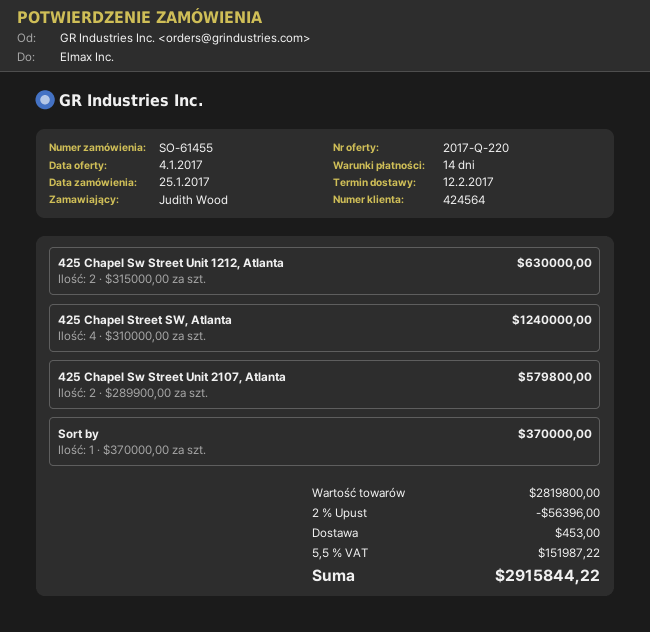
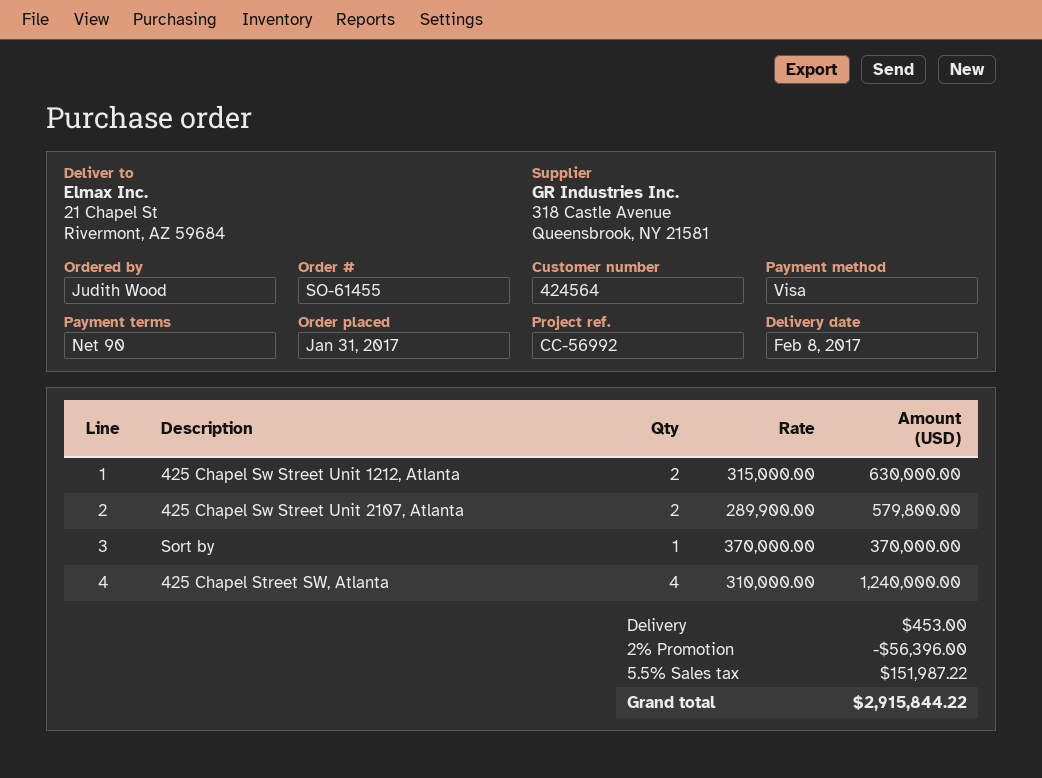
order date: 2017-01-25 -> 2017-01-31
delivery date: 2017-02-12 -> 2017-02-08
payment terms: 14 days -> 90 days

